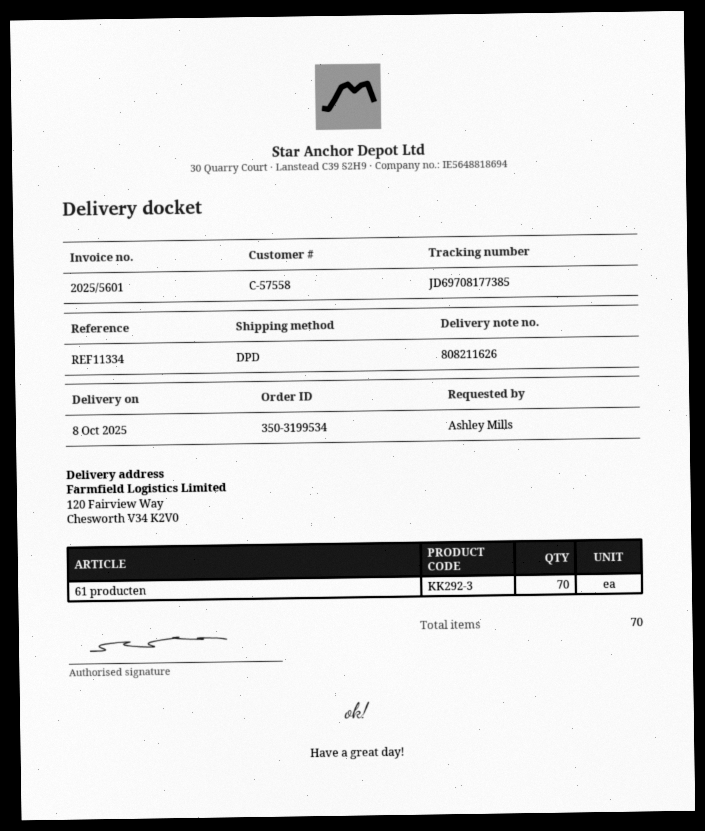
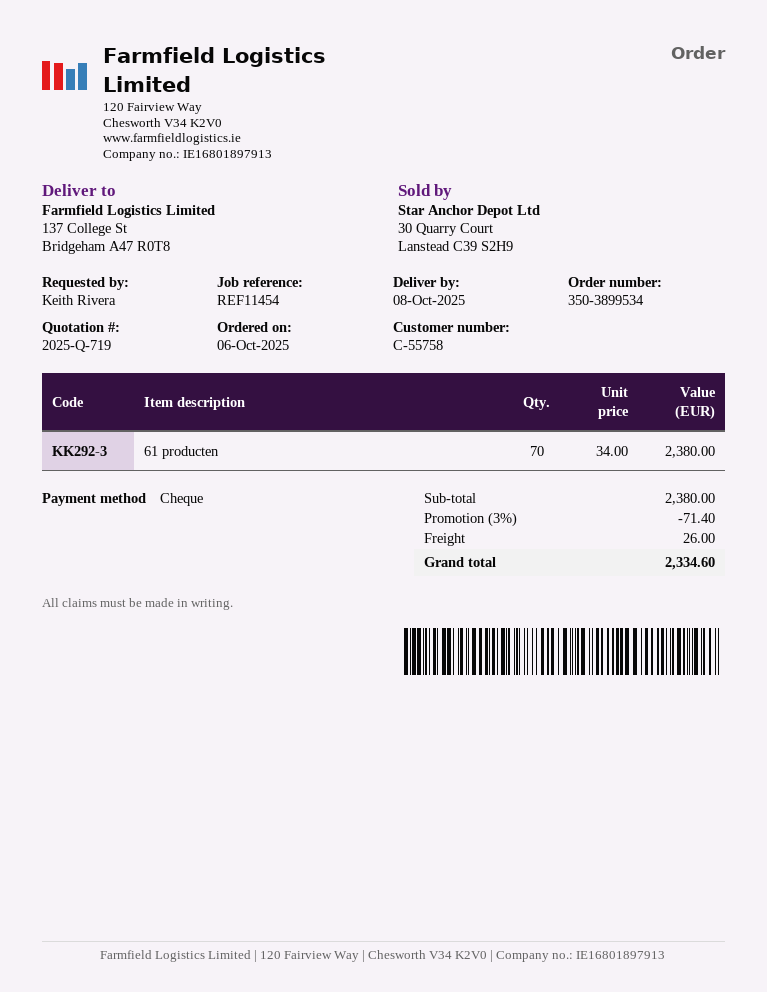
order number: 350-3199534 -> 350-3899534
customer number: C-57558 -> C-55758
reference: REF11334 -> REF11454
ordered by: Ashley Mills -> Keith Rivera
ship to: 120 Fairview Way, Chesworth V34 K2V0 -> 137 College St, Bridgeham A47 R0T8

